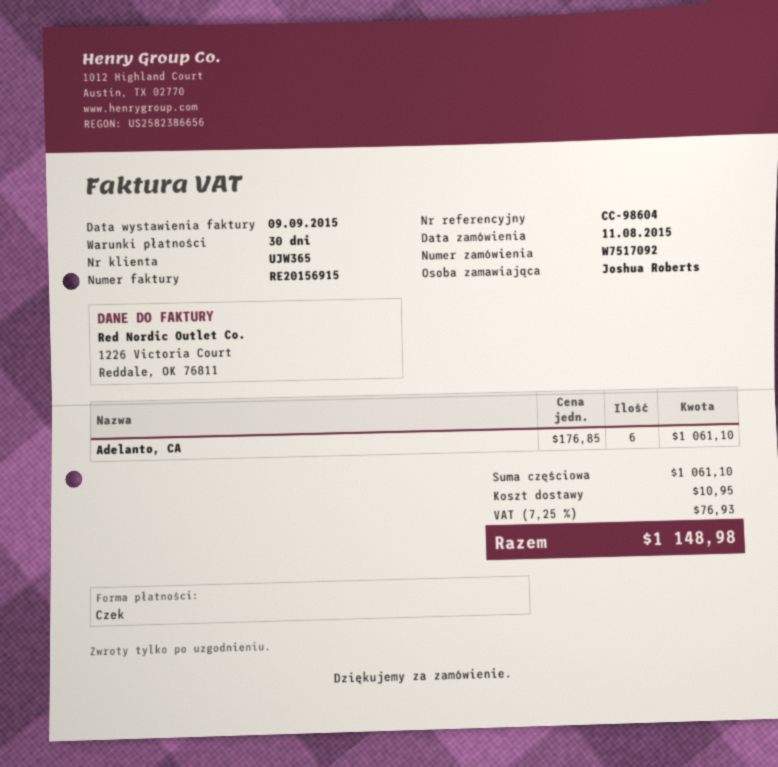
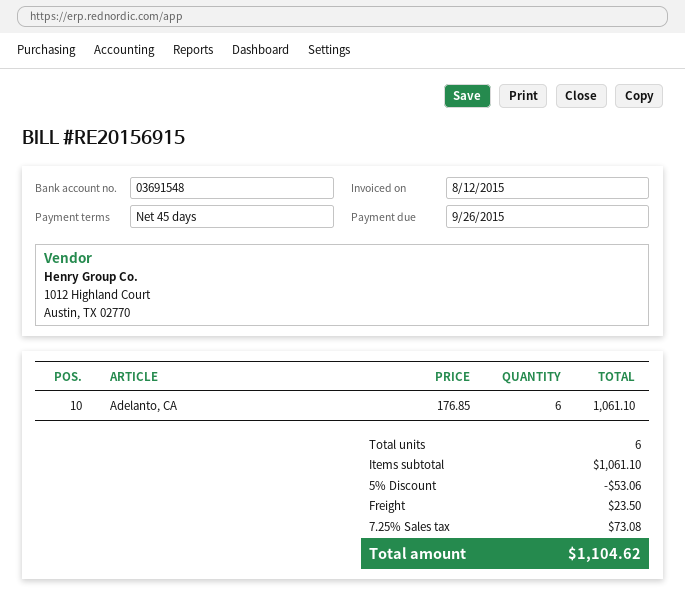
invoice date: 2015-09-09 -> 2015-08-12
payment terms: 30 days -> 45 days
discount: none -> 5% = 53.06
shipping: 10.95 -> 23.50
tax: 7.25% = 76.93 -> 7.25% = 73.08
total: 1148.98 -> 1104.62

